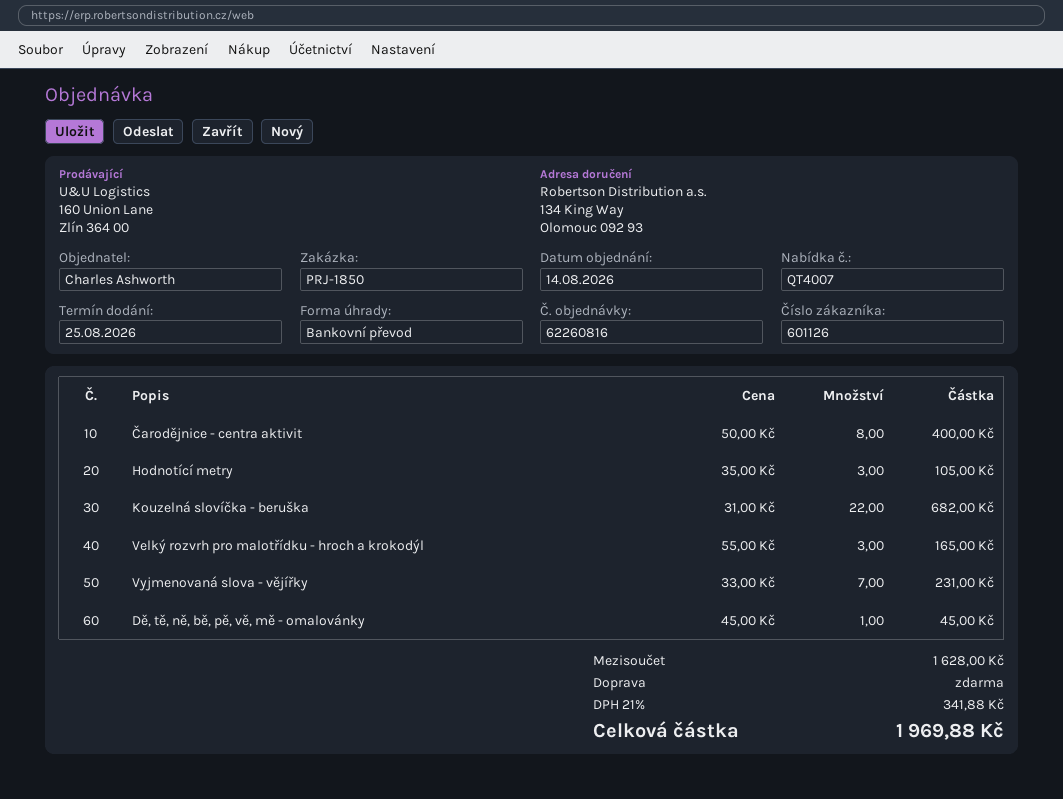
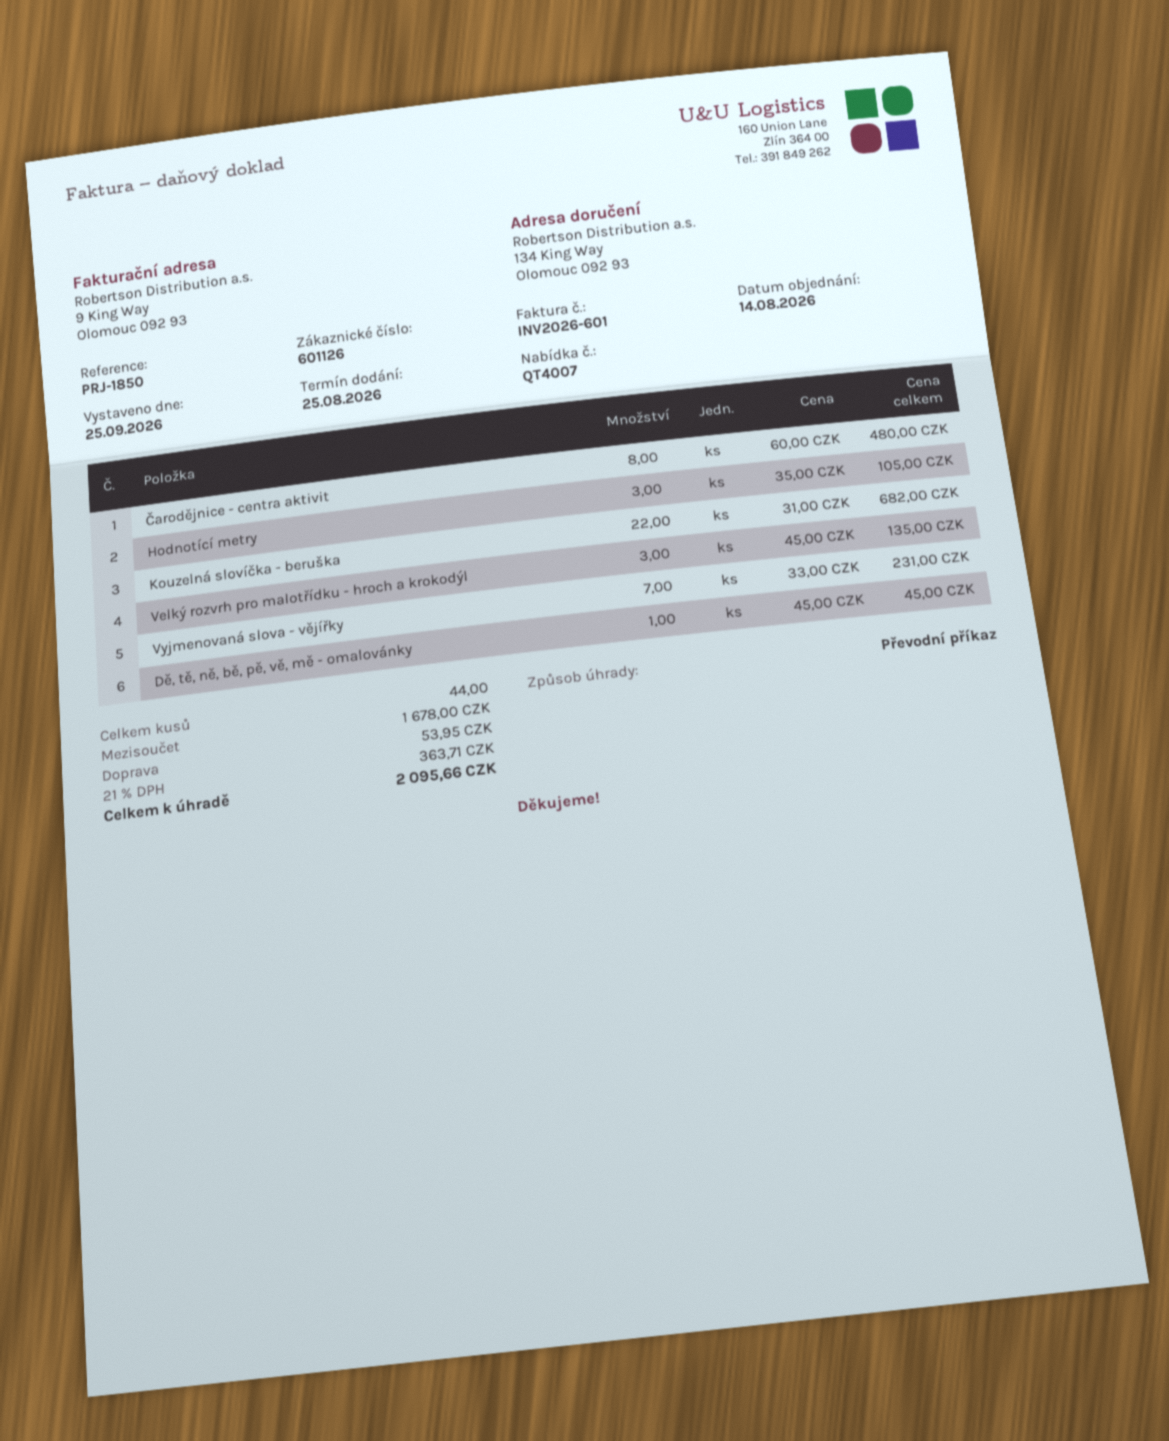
Čarodějnice - centra aktivit: 8 x 50.00 = 400.00 -> 8 x 60.00 = 480.00
Velký rozvrh pro malotřídku - hroch a krokodýl: 3 x 55.00 = 165.00 -> 3 x 45.00 = 135.00
subtotal: 1628.00 -> 1678.00
shipping: 0.00 -> 53.95
tax: 21% = 341.88 -> 21% = 363.71
total: 1969.88 -> 2095.66

